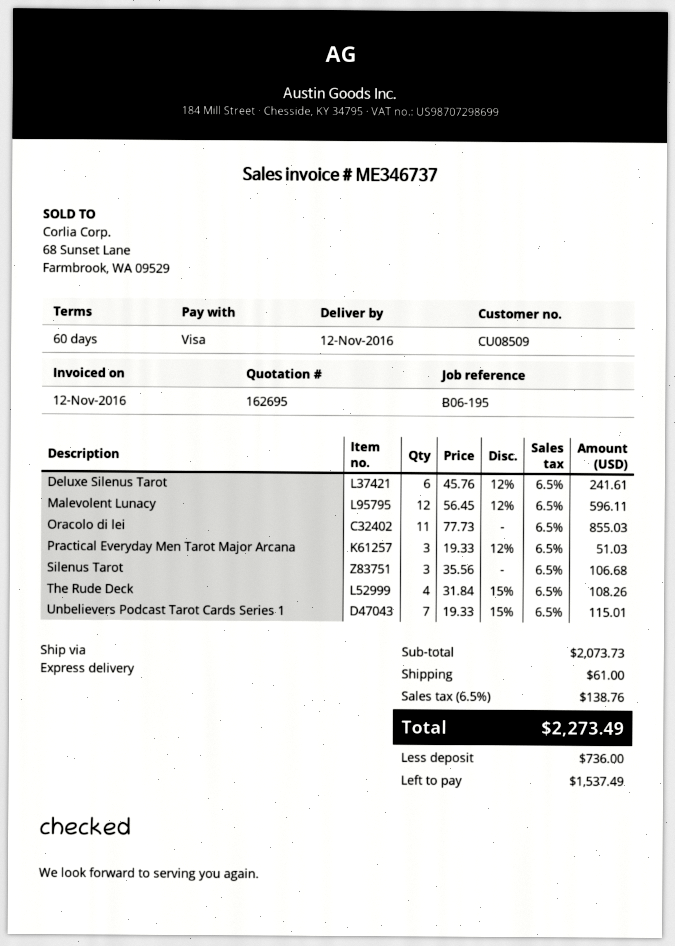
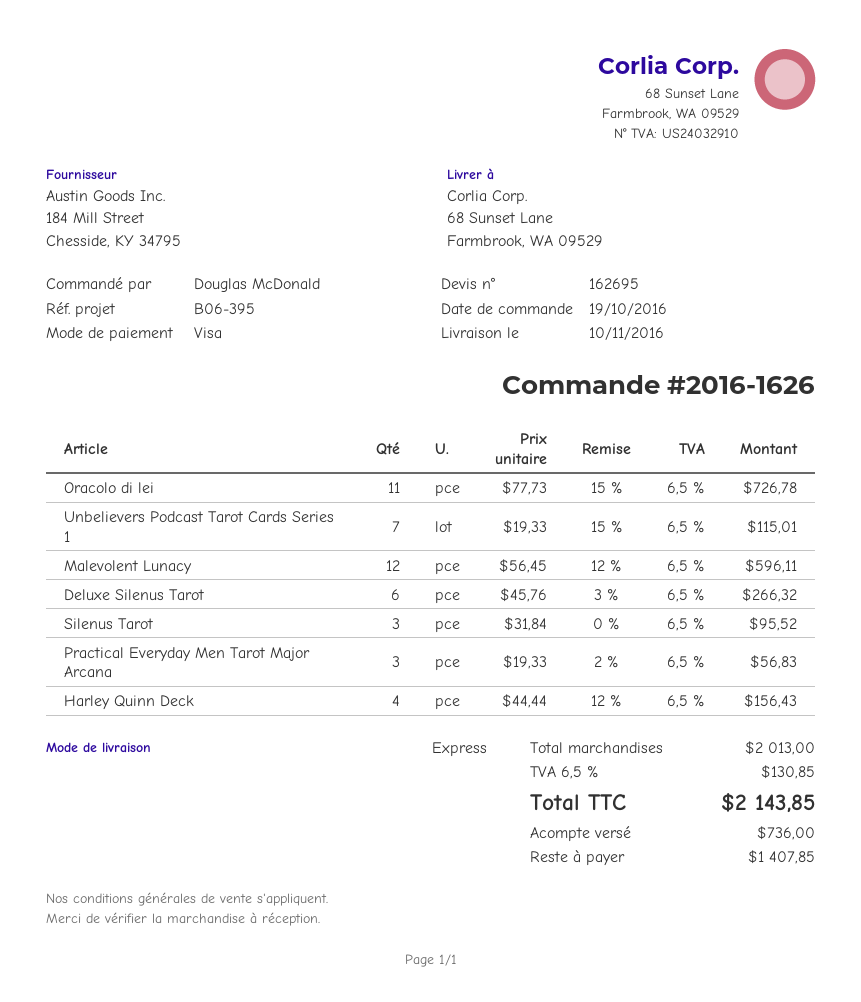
delivery date: 2016-11-12 -> 2016-11-10
reference: B06-195 -> B06-395
Deluxe Silenus Tarot: 6 x 45.76 - 12% = 241.61 -> 6 x 45.76 - 3% = 266.32
Oracolo di lei: 11 x 77.73 = 855.03 -> 11 x 77.73 - 15% = 726.78
Practical Everyday Men Tarot Major Arcana: 3 x 19.33 - 12% = 51.03 -> 3 x 19.33 - 2% = 56.83
Silenus Tarot: 3 x 35.56 = 106.68 -> 3 x 31.84 = 95.52
The Rude Deck: 4 x 31.84 - 15% = 108.26 -> none
Harley Quinn Deck: none -> 4 x 44.44 - 12% = 156.43
subtotal: 2073.73 -> 2013.00
shipping: 61.00 -> none
tax: 6.5% = 138.76 -> 6.5% = 130.85
total: 2273.49 -> 2143.85
balance: 1537.49 -> 1407.85

